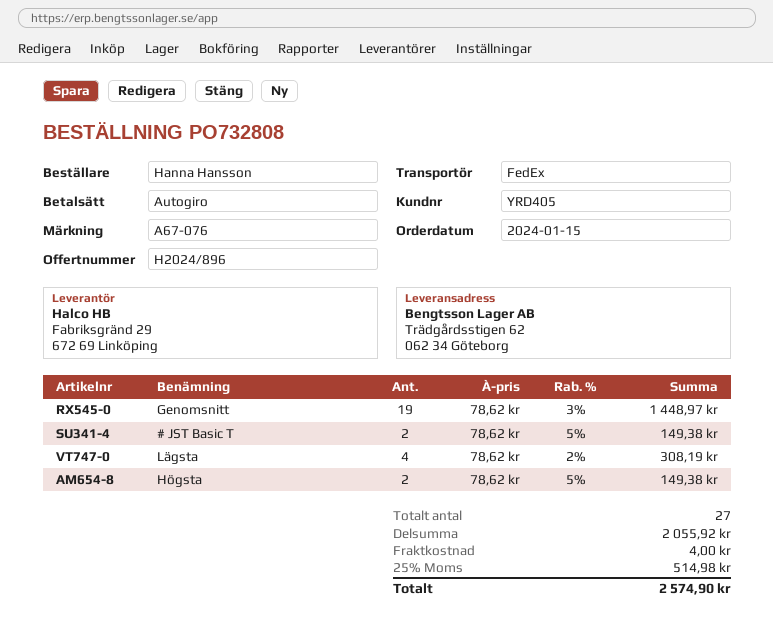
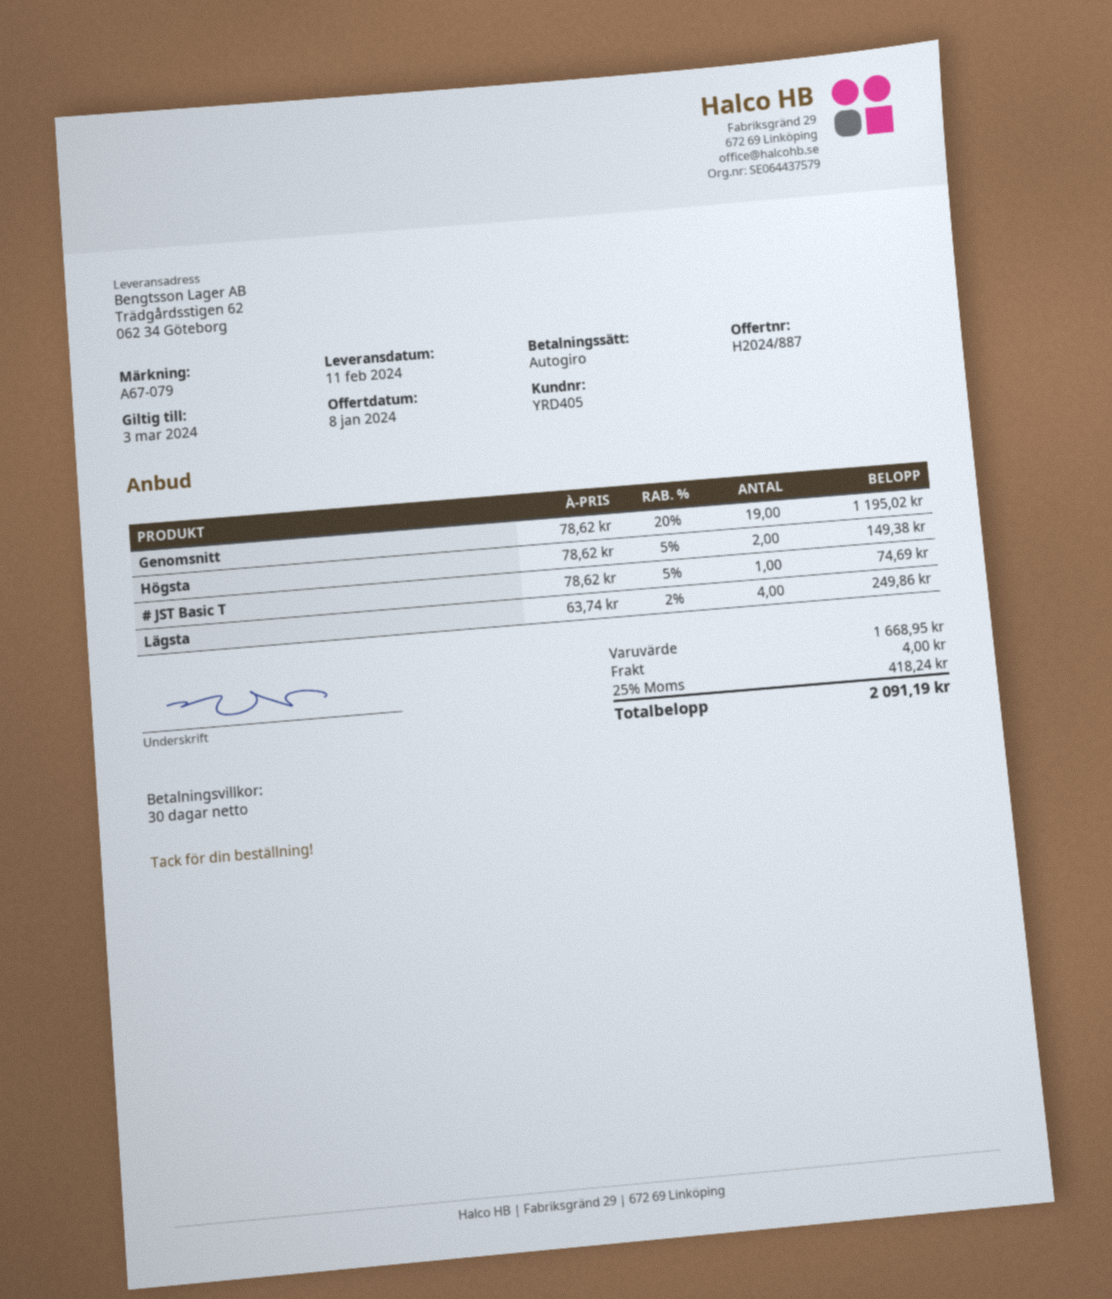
quote number: H2024/896 -> H2024/887
reference: A67-076 -> A67-079
Genomsnitt: 19 x 78.62 - 3% = 1448.97 -> 19 x 78.62 - 20% = 1195.02
# JST Basic T: 2 x 78.62 - 5% = 149.38 -> 1 x 78.62 - 5% = 74.69
Lägsta: 4 x 78.62 - 2% = 308.19 -> 4 x 63.74 - 2% = 249.86
subtotal: 2055.92 -> 1668.95
tax: 25% = 514.98 -> 25% = 418.24
total: 2574.90 -> 2091.19

